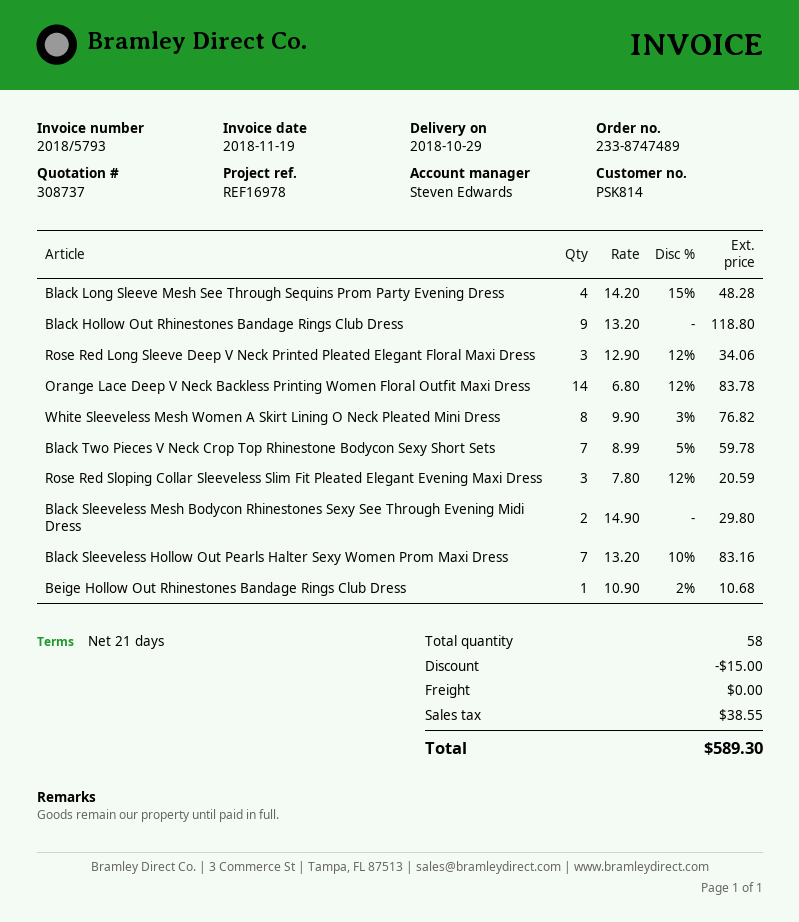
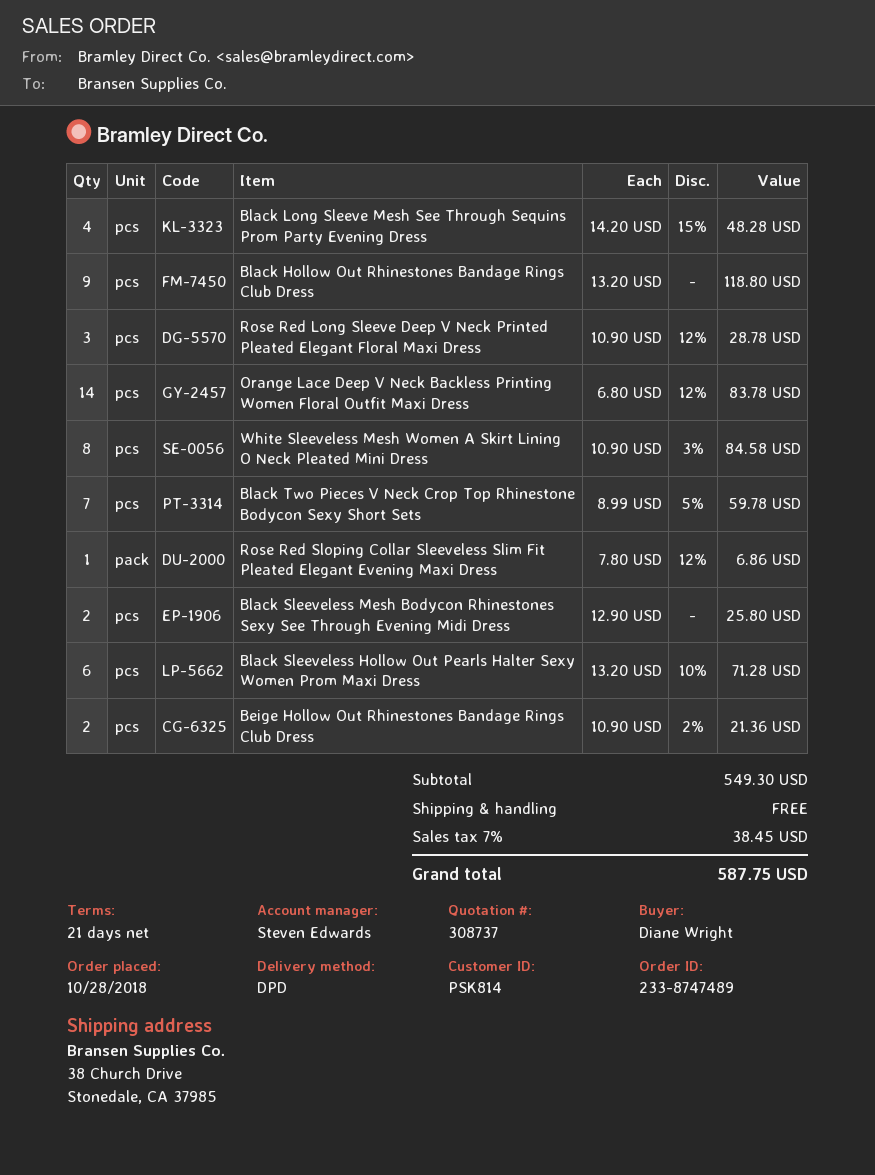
Rose Red Long Sleeve Deep V Neck Printed Pleated Elegant Floral Maxi Dress: 3 x 12.90 - 12% = 34.06 -> 3 x 10.90 - 12% = 28.78
White Sleeveless Mesh Women A Skirt Lining O Neck Pleated Mini Dress: 8 x 9.90 - 3% = 76.82 -> 8 x 10.90 - 3% = 84.58
Rose Red Sloping Collar Sleeveless Slim Fit Pleated Elegant Evening Maxi Dress: 3 x 7.80 - 12% = 20.59 -> 1 x 7.80 - 12% = 6.86
Black Sleeveless Mesh Bodycon Rhinestones Sexy See Through Evening Midi Dress: 2 x 14.90 = 29.80 -> 2 x 12.90 = 25.80
Black Sleeveless Hollow Out Pearls Halter Sexy Women Prom Maxi Dress: 7 x 13.20 - 10% = 83.16 -> 6 x 13.20 - 10% = 71.28
Beige Hollow Out Rhinestones Bandage Rings Club Dress: 1 x 10.90 - 2% = 10.68 -> 2 x 10.90 - 2% = 21.36
discount: 15.00 -> none
tax: 38.55 -> 38.45
total: 589.30 -> 587.75

